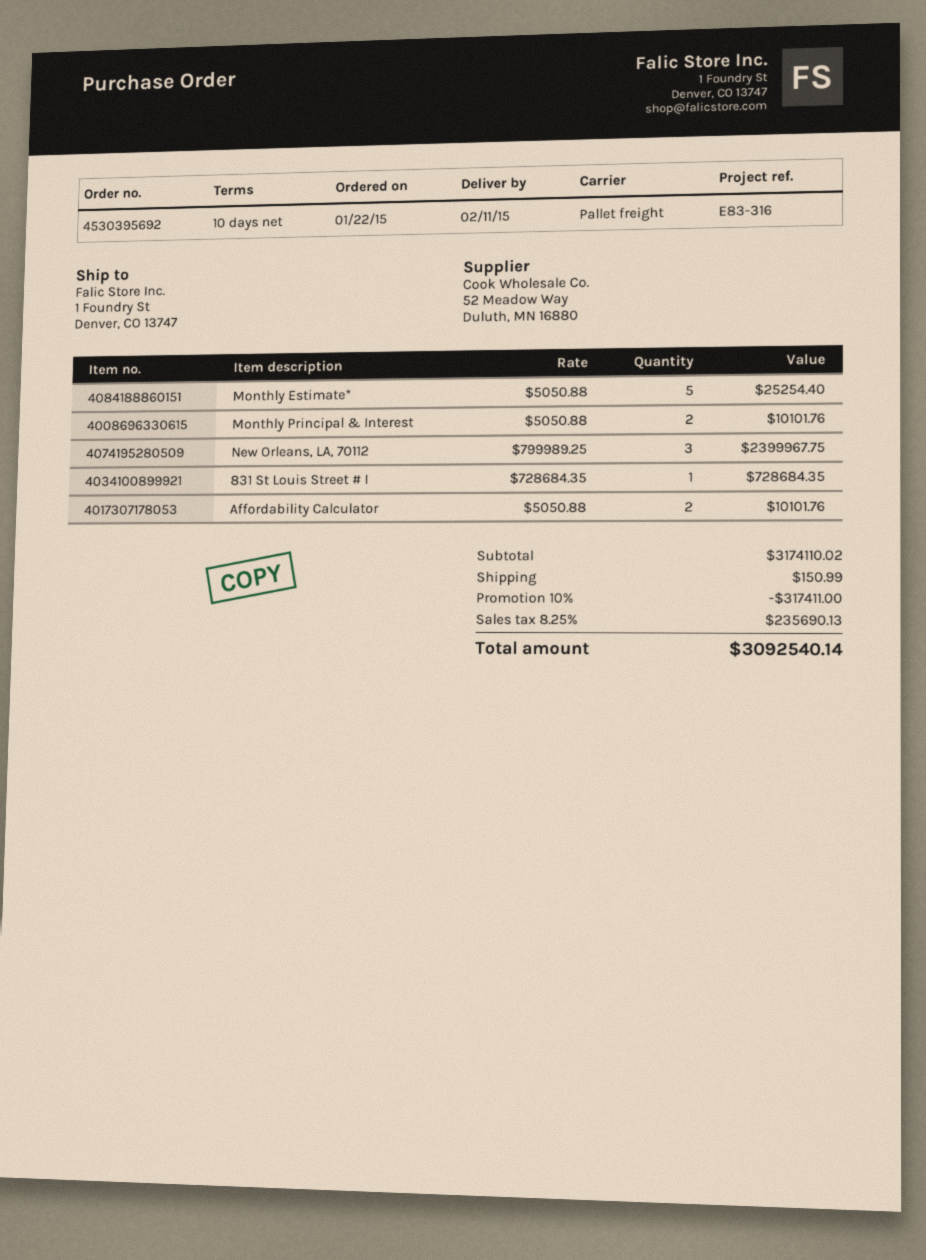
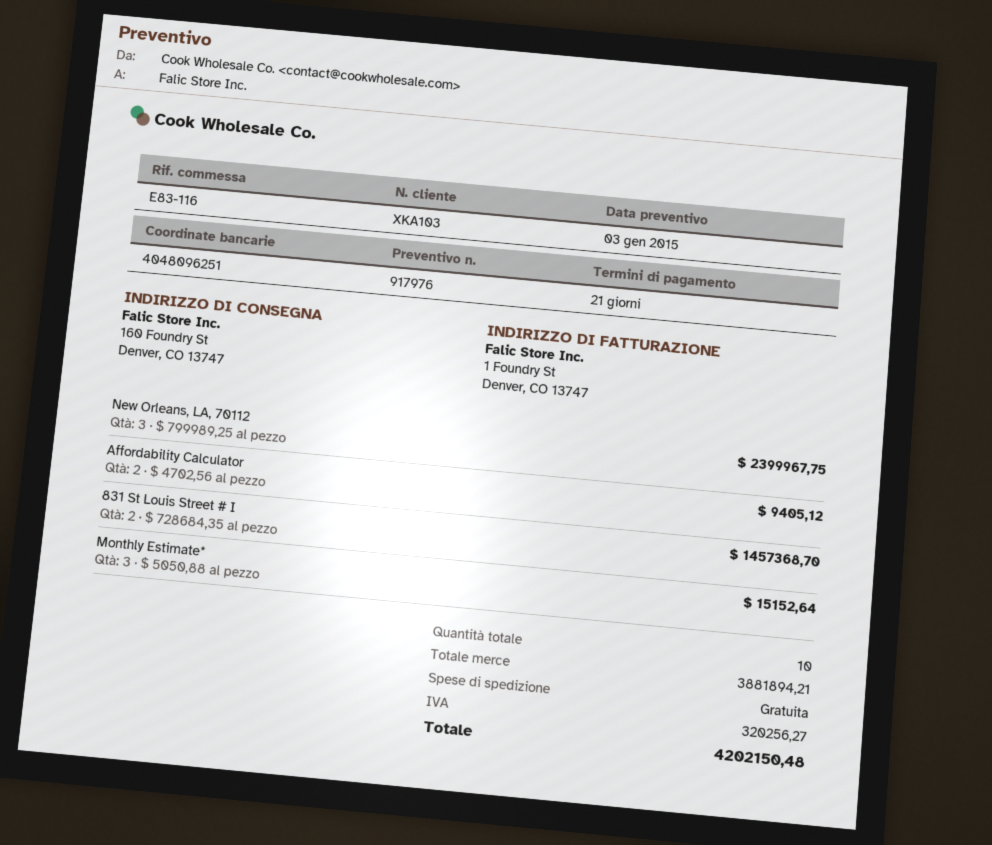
payment terms: 10 days -> 21 days
reference: E83-316 -> E83-116
ship to: 1 Foundry St, Denver, CO 13747 -> 160 Foundry St, Denver, CO 13747
Monthly Estimate*: 5 x 5050.88 = 25254.40 -> 3 x 5050.88 = 15152.64
Monthly Principal & Interest: 2 x 5050.88 = 10101.76 -> none
831 St Louis Street # I: 1 x 728684.35 = 728684.35 -> 2 x 728684.35 = 1457368.70
Affordability Calculator: 2 x 5050.88 = 10101.76 -> 2 x 4702.56 = 9405.12
subtotal: 3174110.02 -> 3881894.21
discount: 10% = 317411.00 -> none
shipping: 150.99 -> 0.00
tax: 235690.13 -> 320256.27
total: 3092540.14 -> 4202150.48

